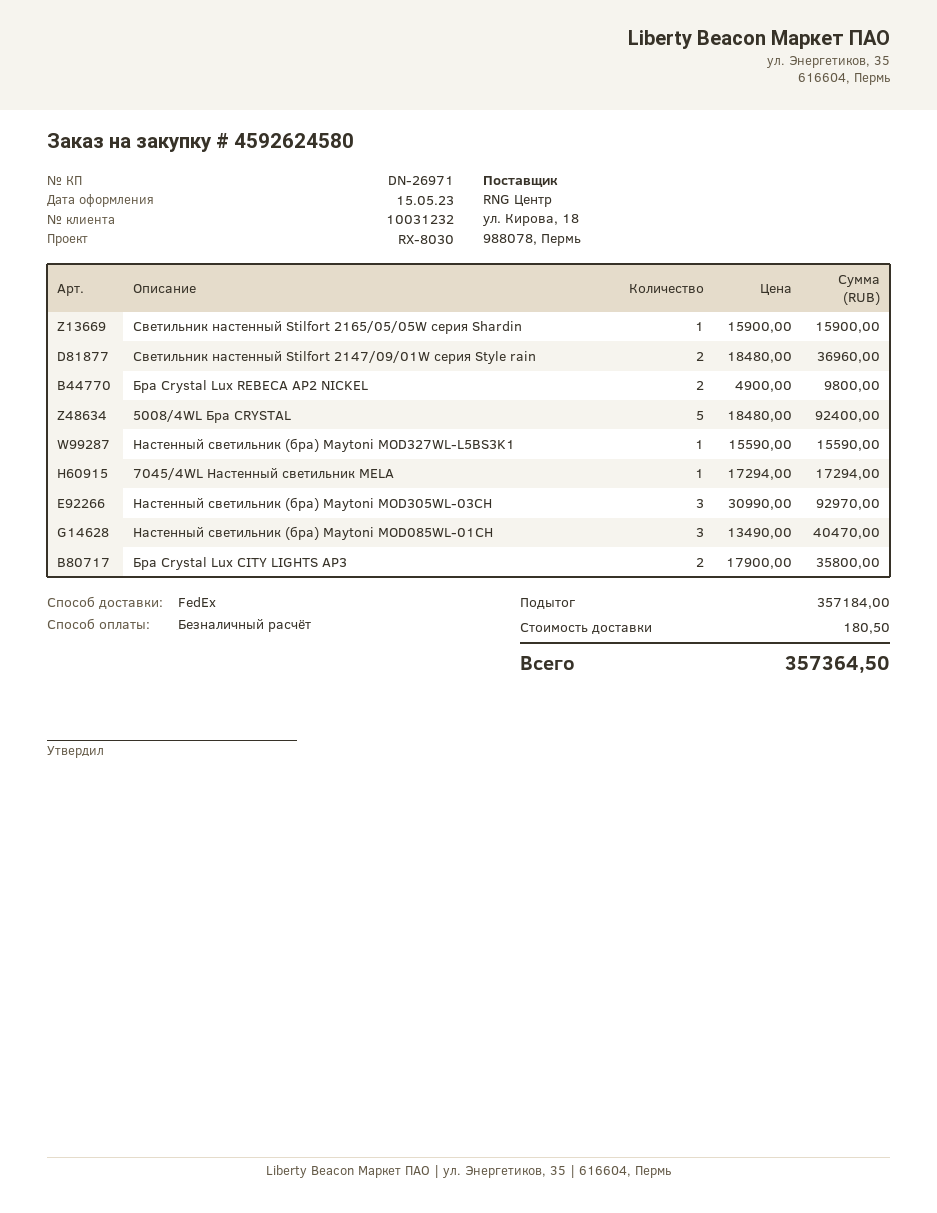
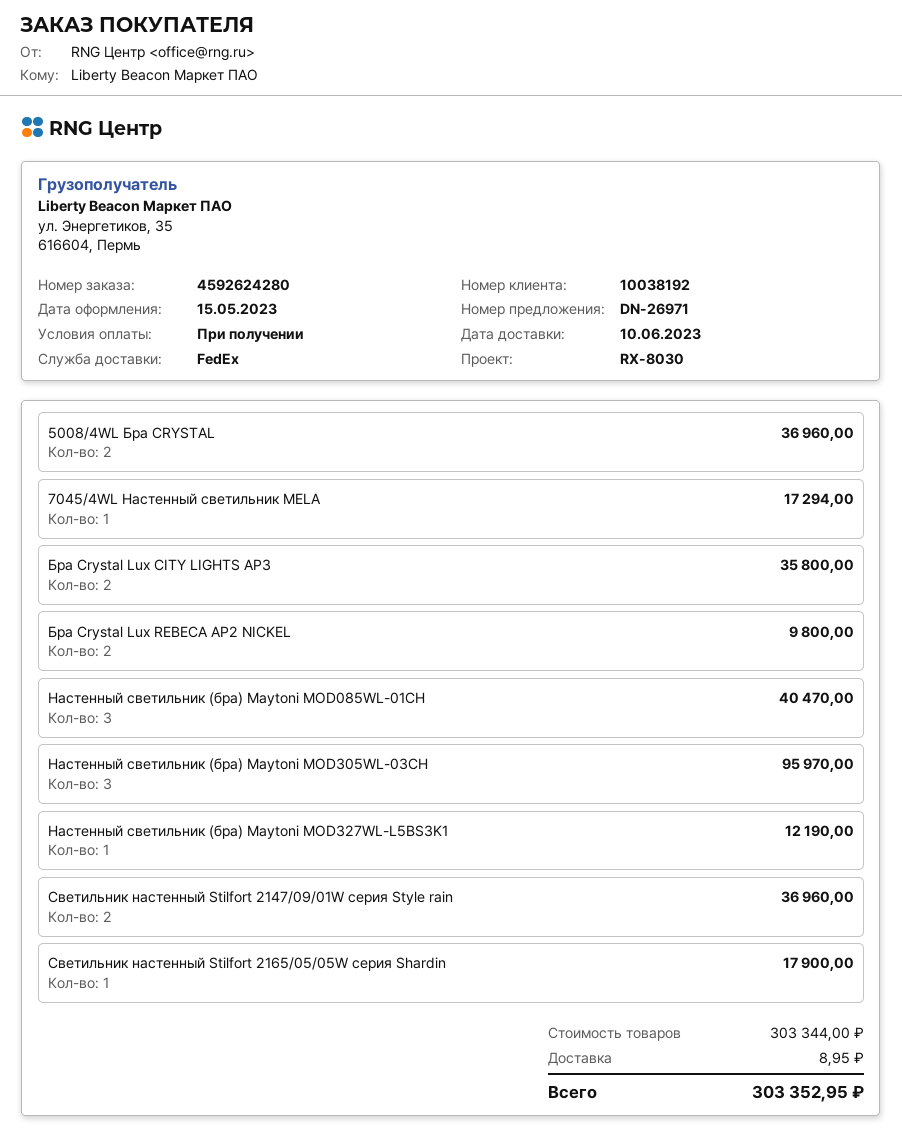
order number: 4592624580 -> 4592624280
customer number: 10031232 -> 10038192
Светильник настенный Stilfort 2165/05/05W серия Shardin: 1 for 15900.00 -> 1 for 17900.00
5008/4WL Бра CRYSTAL: 5 for 92400.00 -> 2 for 36960.00
Настенный светильник (бра) Maytoni MOD327WL-L5BS3K1: 1 for 15590.00 -> 1 for 12190.00
Настенный светильник (бра) Maytoni MOD305WL-03CH: 3 for 92970.00 -> 3 for 95970.00
subtotal: 357184.00 -> 303344.00
shipping: 180.50 -> 8.95
total: 357364.50 -> 303352.95

